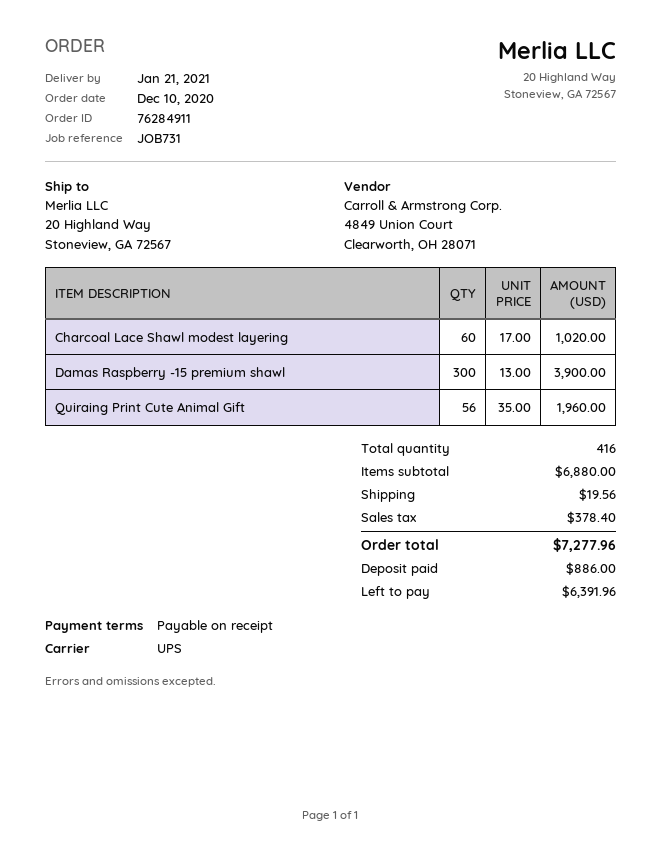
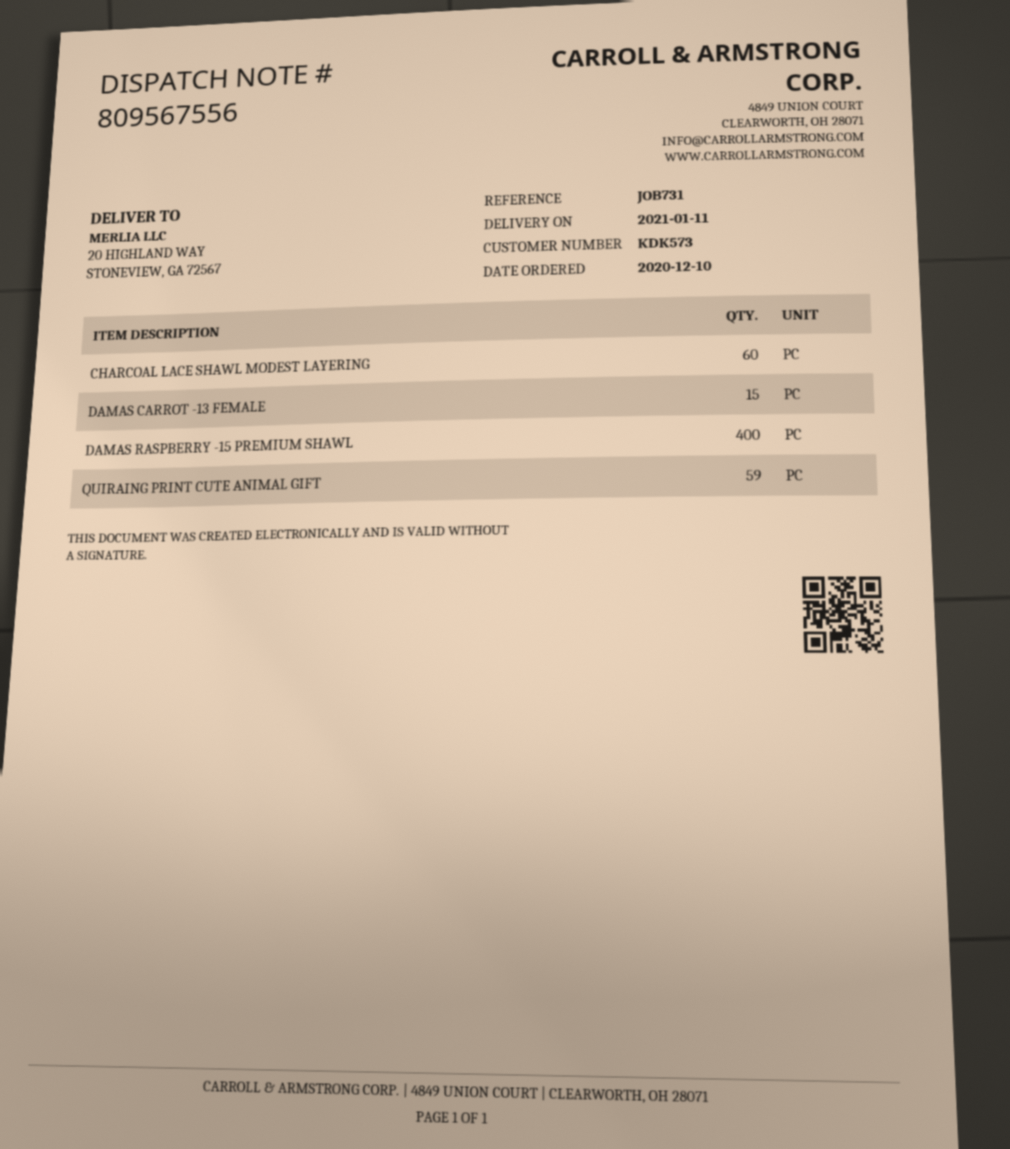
delivery date: 2021-01-21 -> 2021-01-11
Damas Raspberry -15 premium shawl: 300 -> 400
Quiraing Print Cute Animal Gift: 56 -> 59
DAMAS CARROT -13 FEMALE: none -> 15

